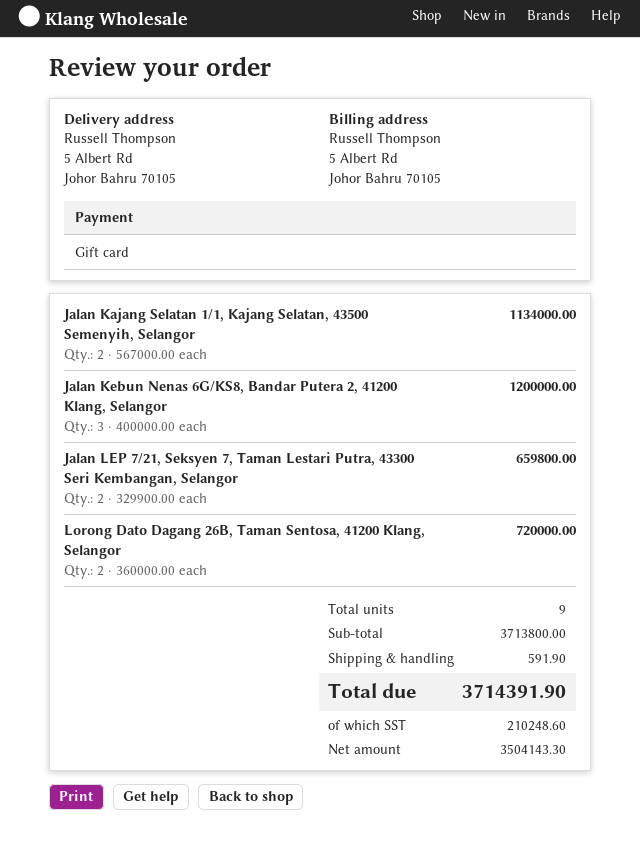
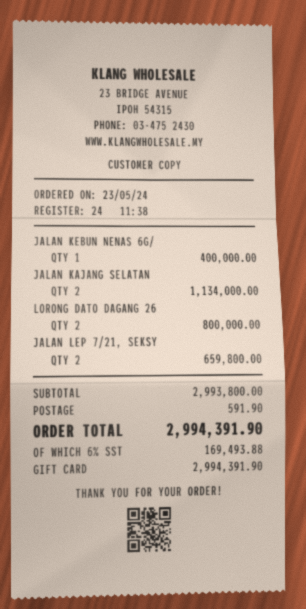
Jalan Kebun Nenas 6G/KS8, Bandar Putera 2, 41200 Klang, Selangor: 3 for 1200000.00 -> 1 for 400000.00
Lorong Dato Dagang 26B, Taman Sentosa, 41200 Klang, Selangor: 2 for 720000.00 -> 2 for 800000.00
subtotal: 3713800.00 -> 2993800.00
tax: 210248.60 -> 169493.88
total: 3714391.90 -> 2994391.90

